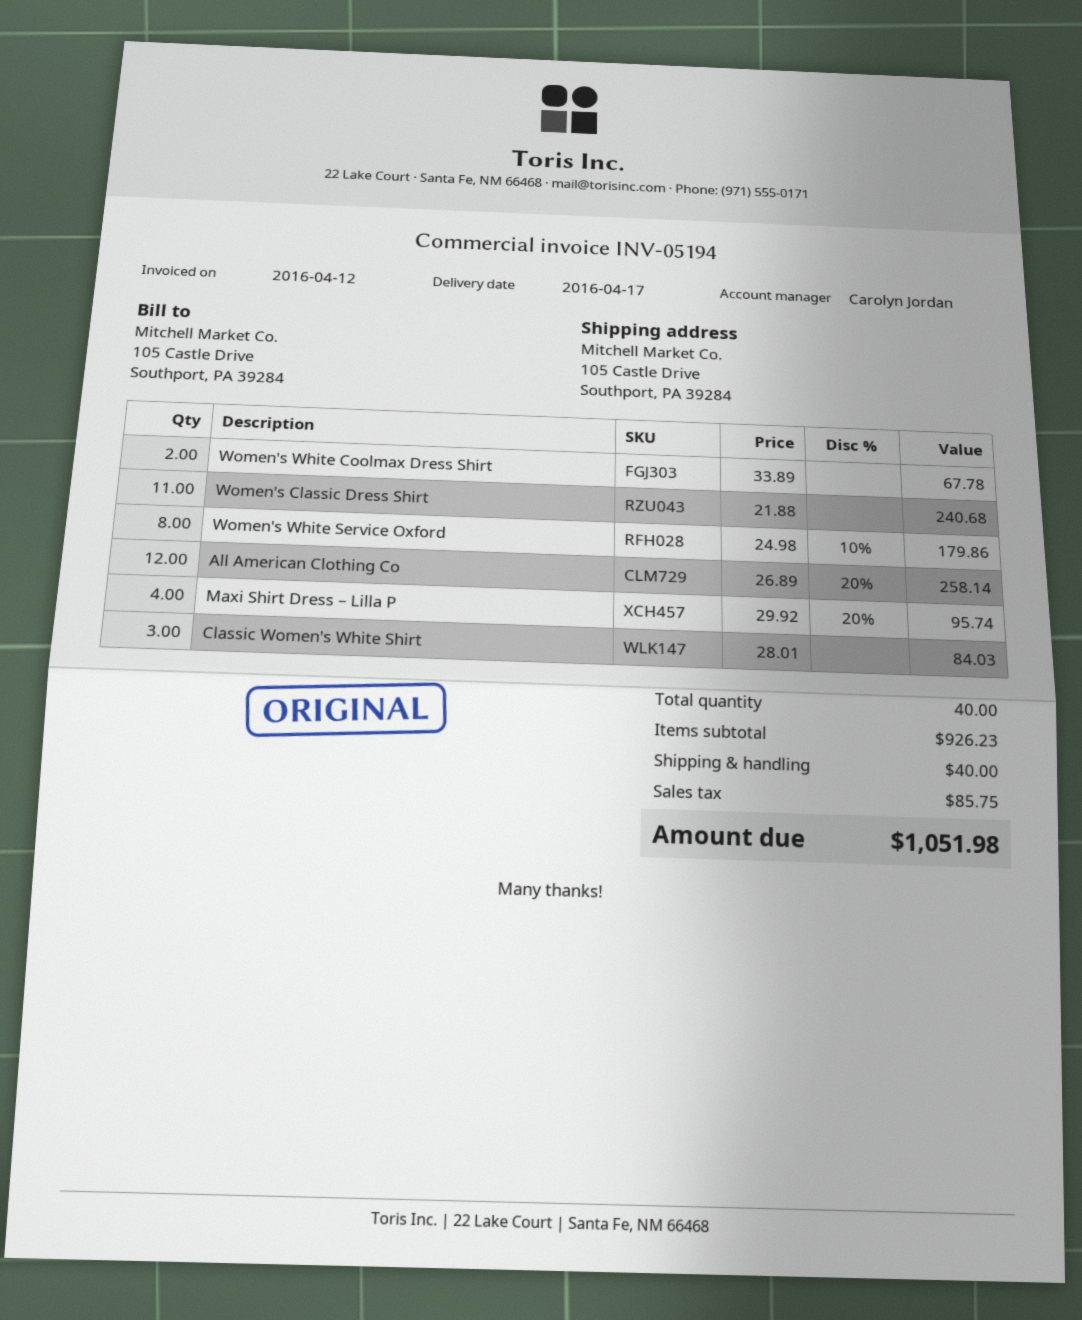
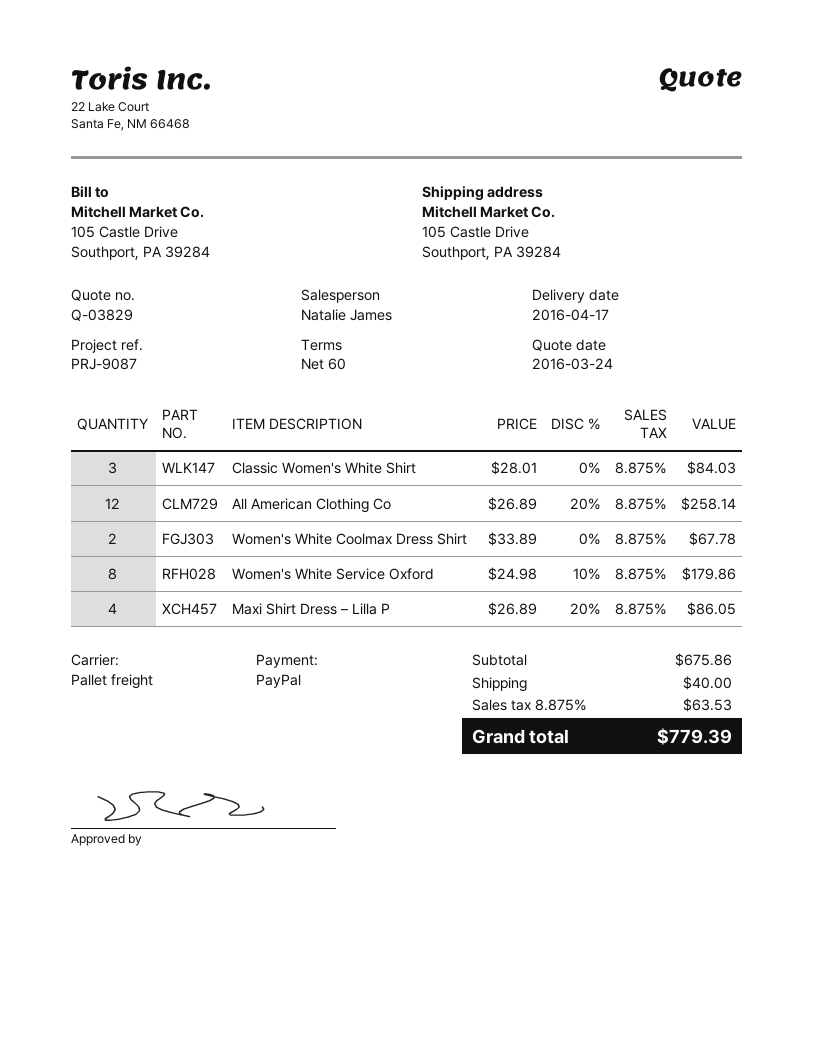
sales rep: Carolyn Jordan -> Natalie James
Women's Classic Dress Shirt: 11 x 21.88 = 240.68 -> none
Maxi Shirt Dress – Lilla P: 4 x 29.92 - 20% = 95.74 -> 4 x 26.89 - 20% = 86.05
subtotal: 926.23 -> 675.86
tax: 85.75 -> 63.53
total: 1051.98 -> 779.39

